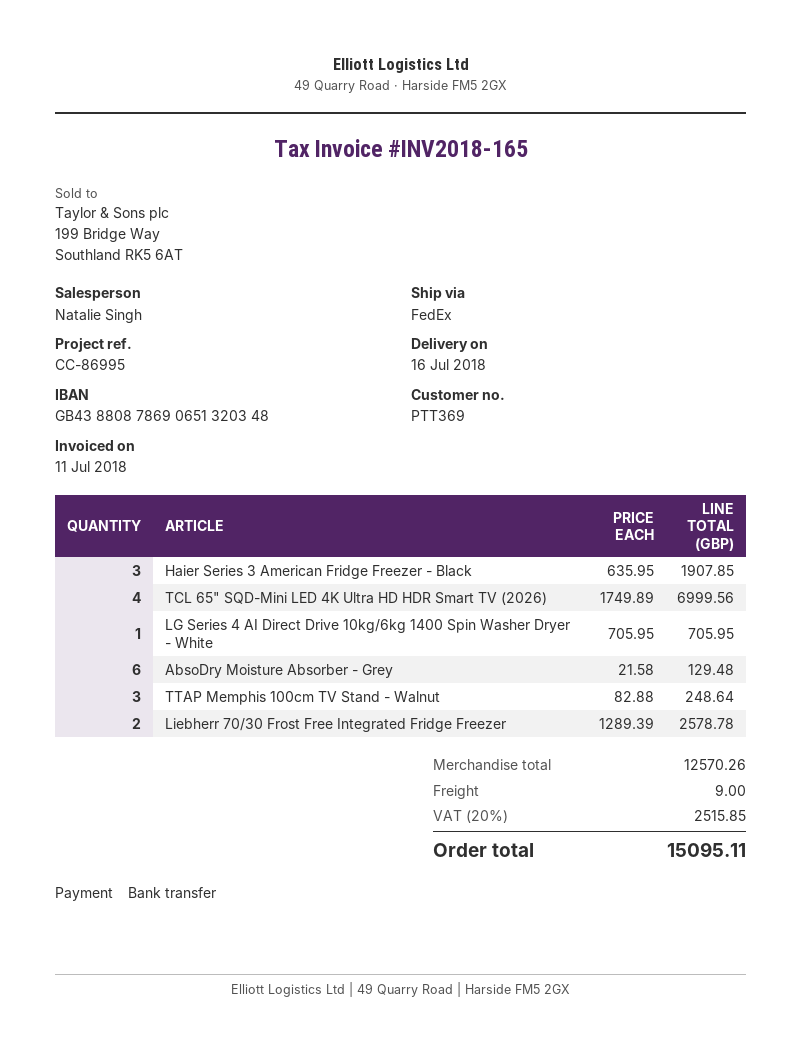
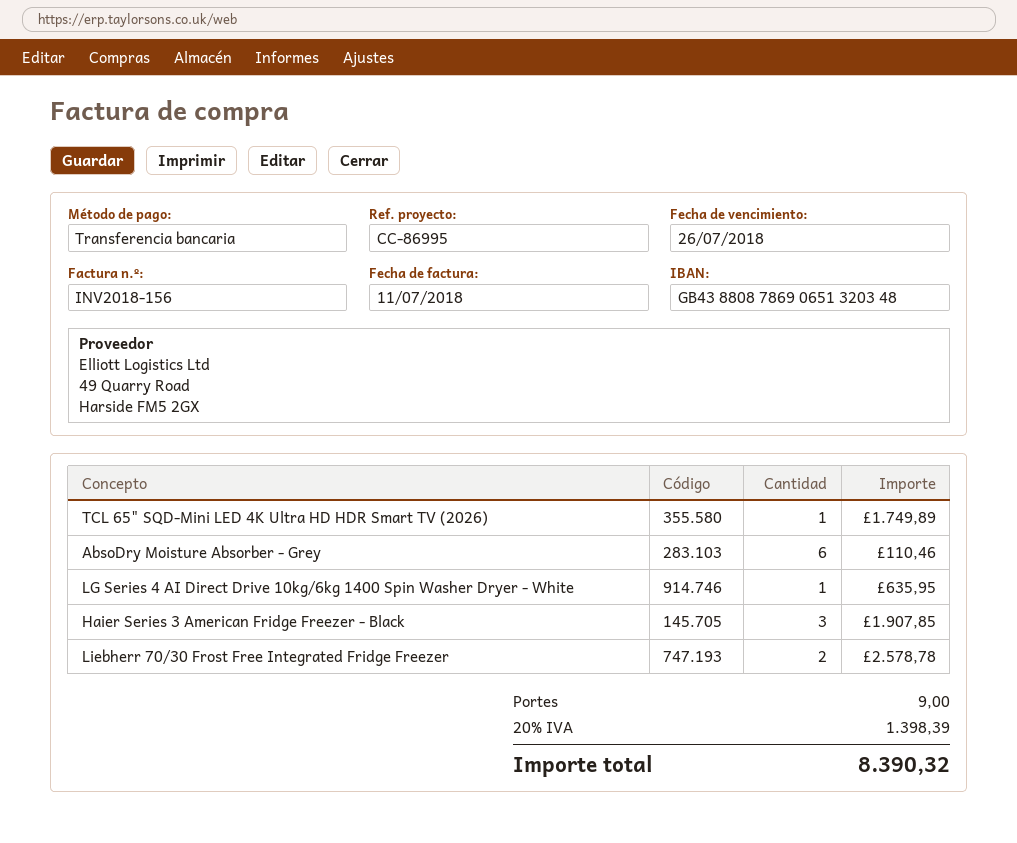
invoice number: INV2018-165 -> INV2018-156
TCL 65" SQD-Mini LED 4K Ultra HD HDR Smart TV (2026): 4 for 6999.56 -> 1 for 1749.89
LG Series 4 AI Direct Drive 10kg/6kg 1400 Spin Washer Dryer - White: 1 for 705.95 -> 1 for 635.95
AbsoDry Moisture Absorber - Grey: 6 for 129.48 -> 6 for 110.46
TTAP Memphis 100cm TV Stand - Walnut: 3 for 248.64 -> none
tax: 20% = 2515.85 -> 20% = 1398.39
total: 15095.11 -> 8390.32

